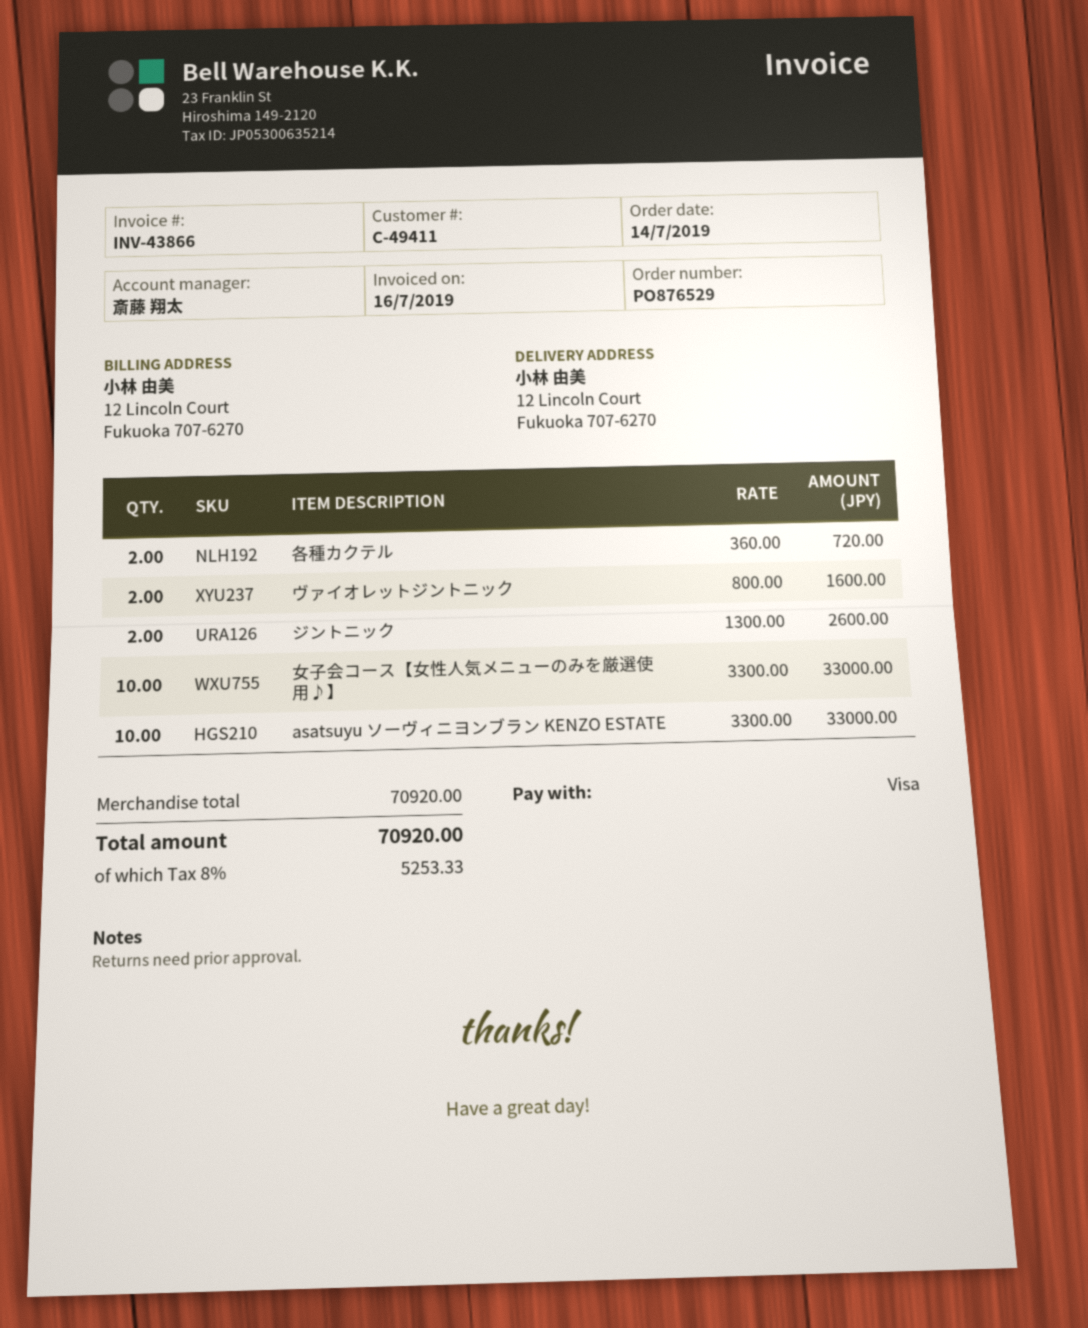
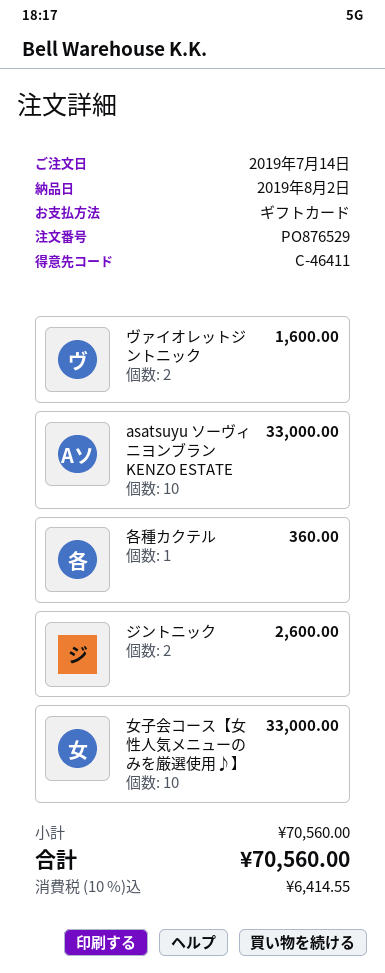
customer number: C-49411 -> C-46411
payment method: Visa -> gift card
各種カクテル: 2 for 720.00 -> 1 for 360.00
subtotal: 70920.00 -> 70560.00
tax: 8% = 5253.33 -> 10% = 6414.55
total: 70920.00 -> 70560.00

